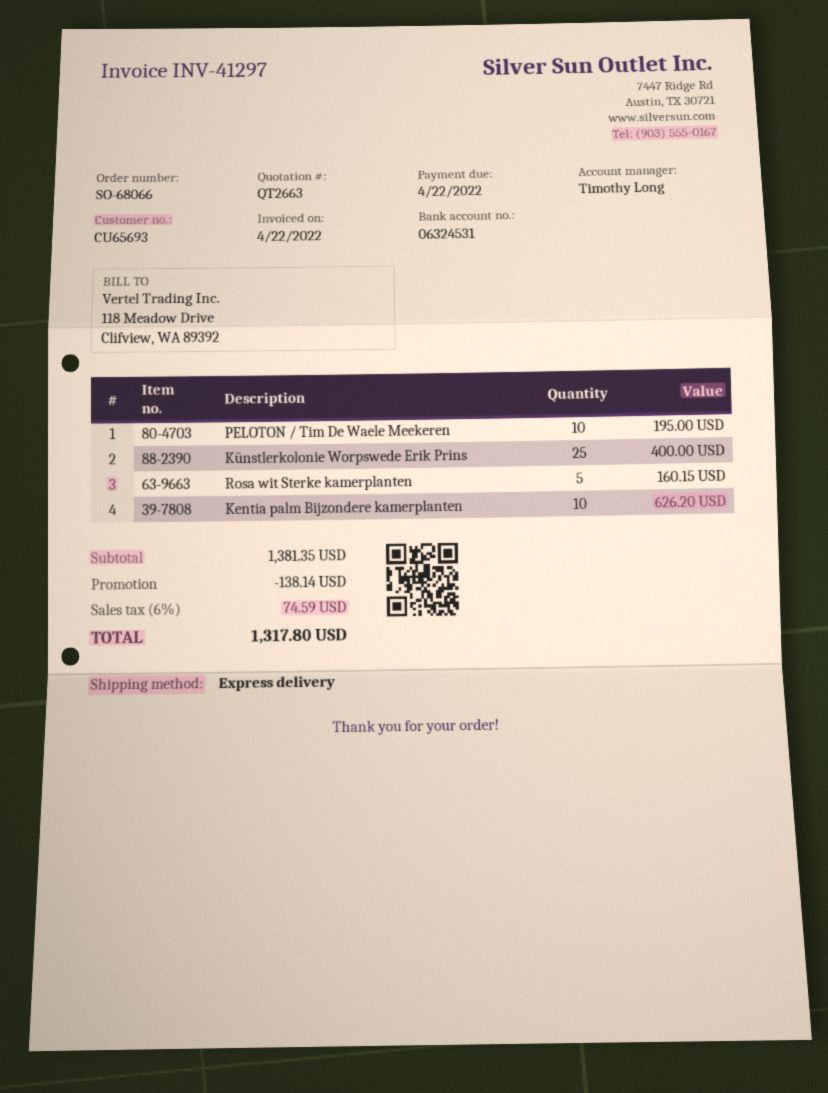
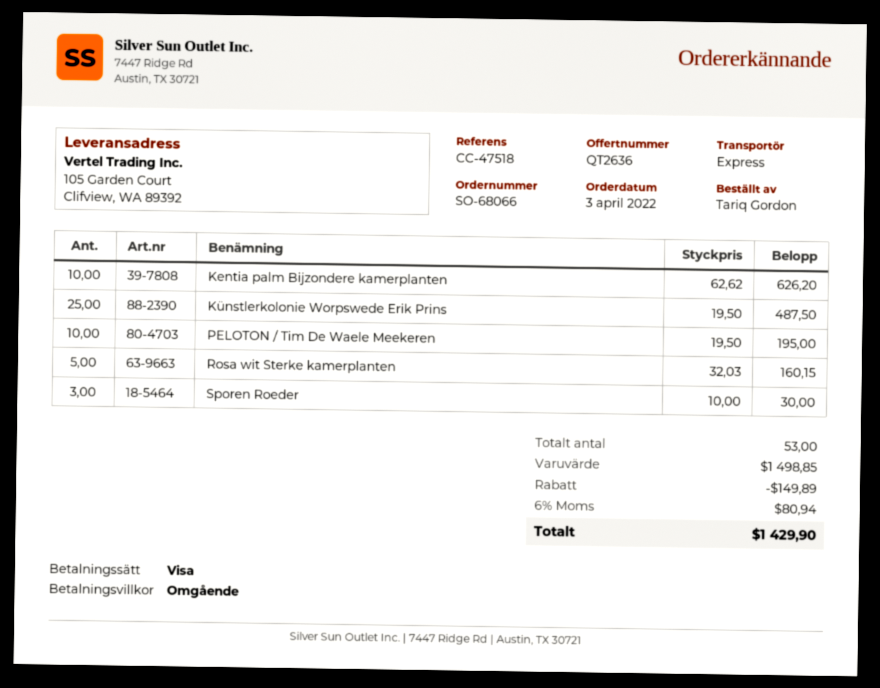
quote number: QT2663 -> QT2636
Künstlerkolonie Worpswede Erik Prins: 25 for 400.00 -> 25 for 487.50
Sporen Roeder: none -> 3 for 30.00
subtotal: 1381.35 -> 1498.85
discount: 138.14 -> 149.89
tax: 6% = 74.59 -> 6% = 80.94
total: 1317.80 -> 1429.90

